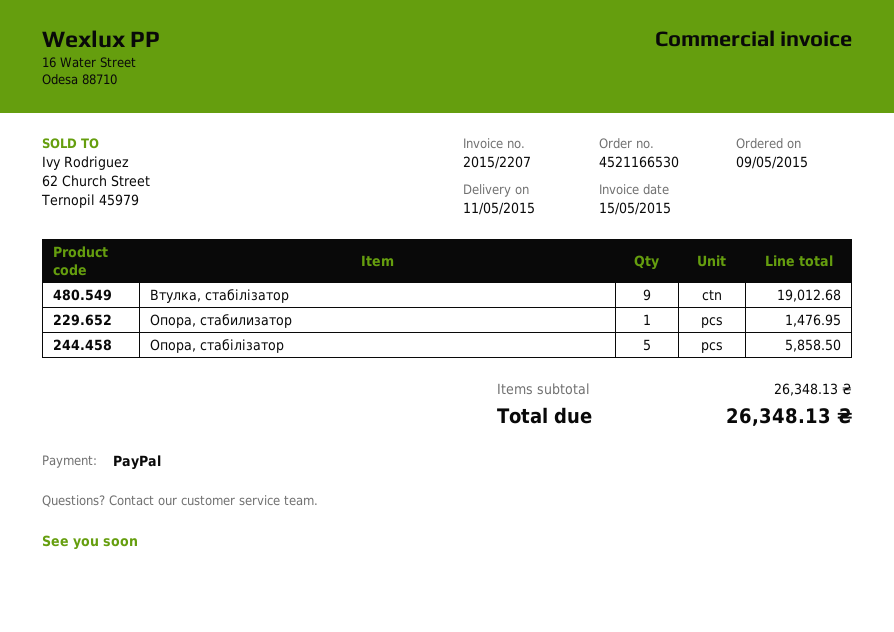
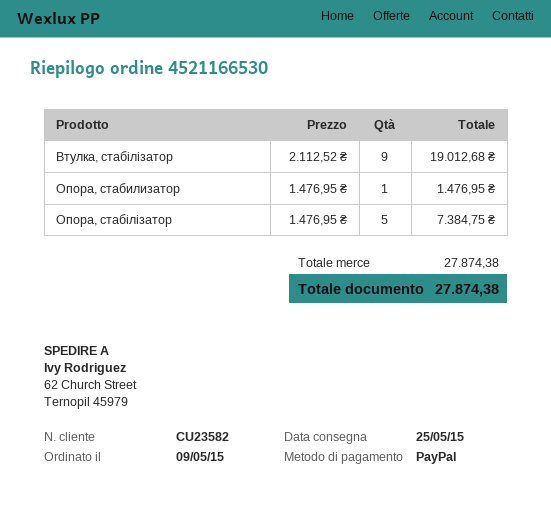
delivery date: 2015-05-11 -> 2015-05-25
Опора, стабілізатор: 5 for 5858.50 -> 5 for 7384.75
subtotal: 26348.13 -> 27874.38
total: 26348.13 -> 27874.38

